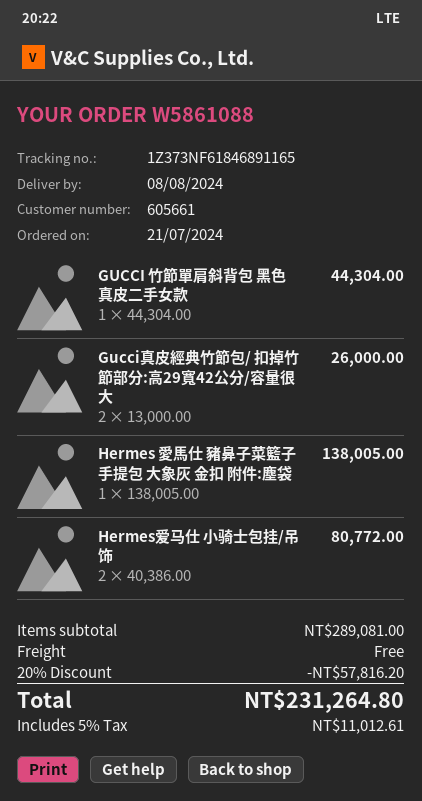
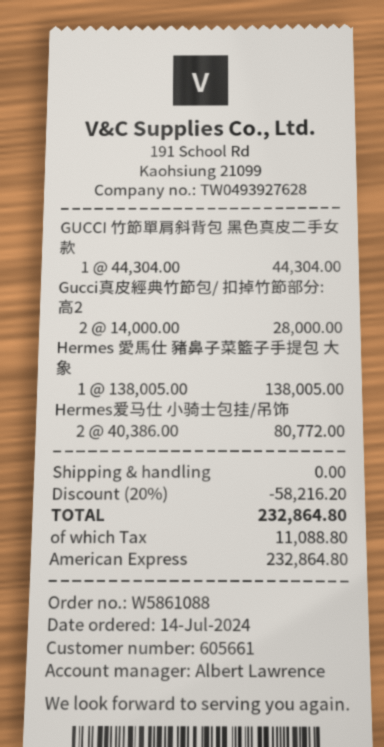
order date: 2024-07-21 -> 2024-07-14
Gucci真皮經典竹節包/ 扣掉竹節部分:高29寬42公分/容量很大: 2 x 13000.00 = 26000.00 -> 2 x 14000.00 = 28000.00
discount: 20% = 57816.20 -> 20% = 58216.20
tax: 11012.61 -> 11088.80
total: 231264.80 -> 232864.80

